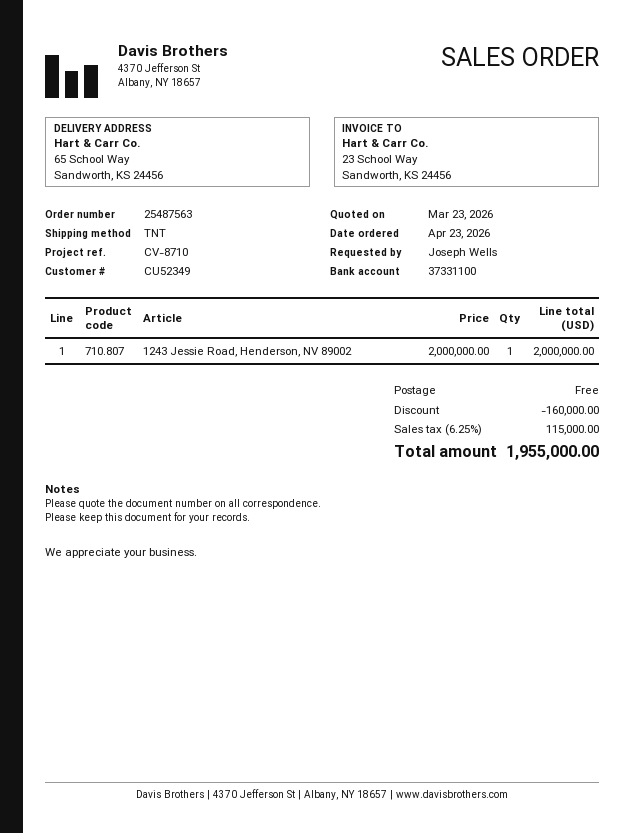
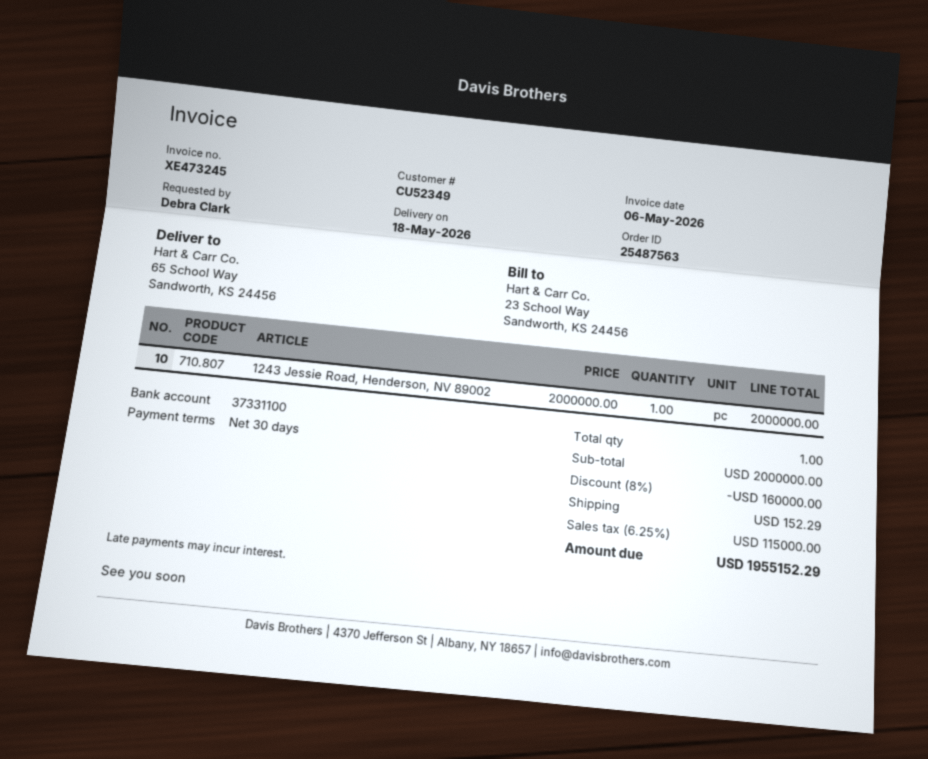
ordered by: Joseph Wells -> Debra Clark
shipping: 0.00 -> 152.29
total: 1955000.00 -> 1955152.29

